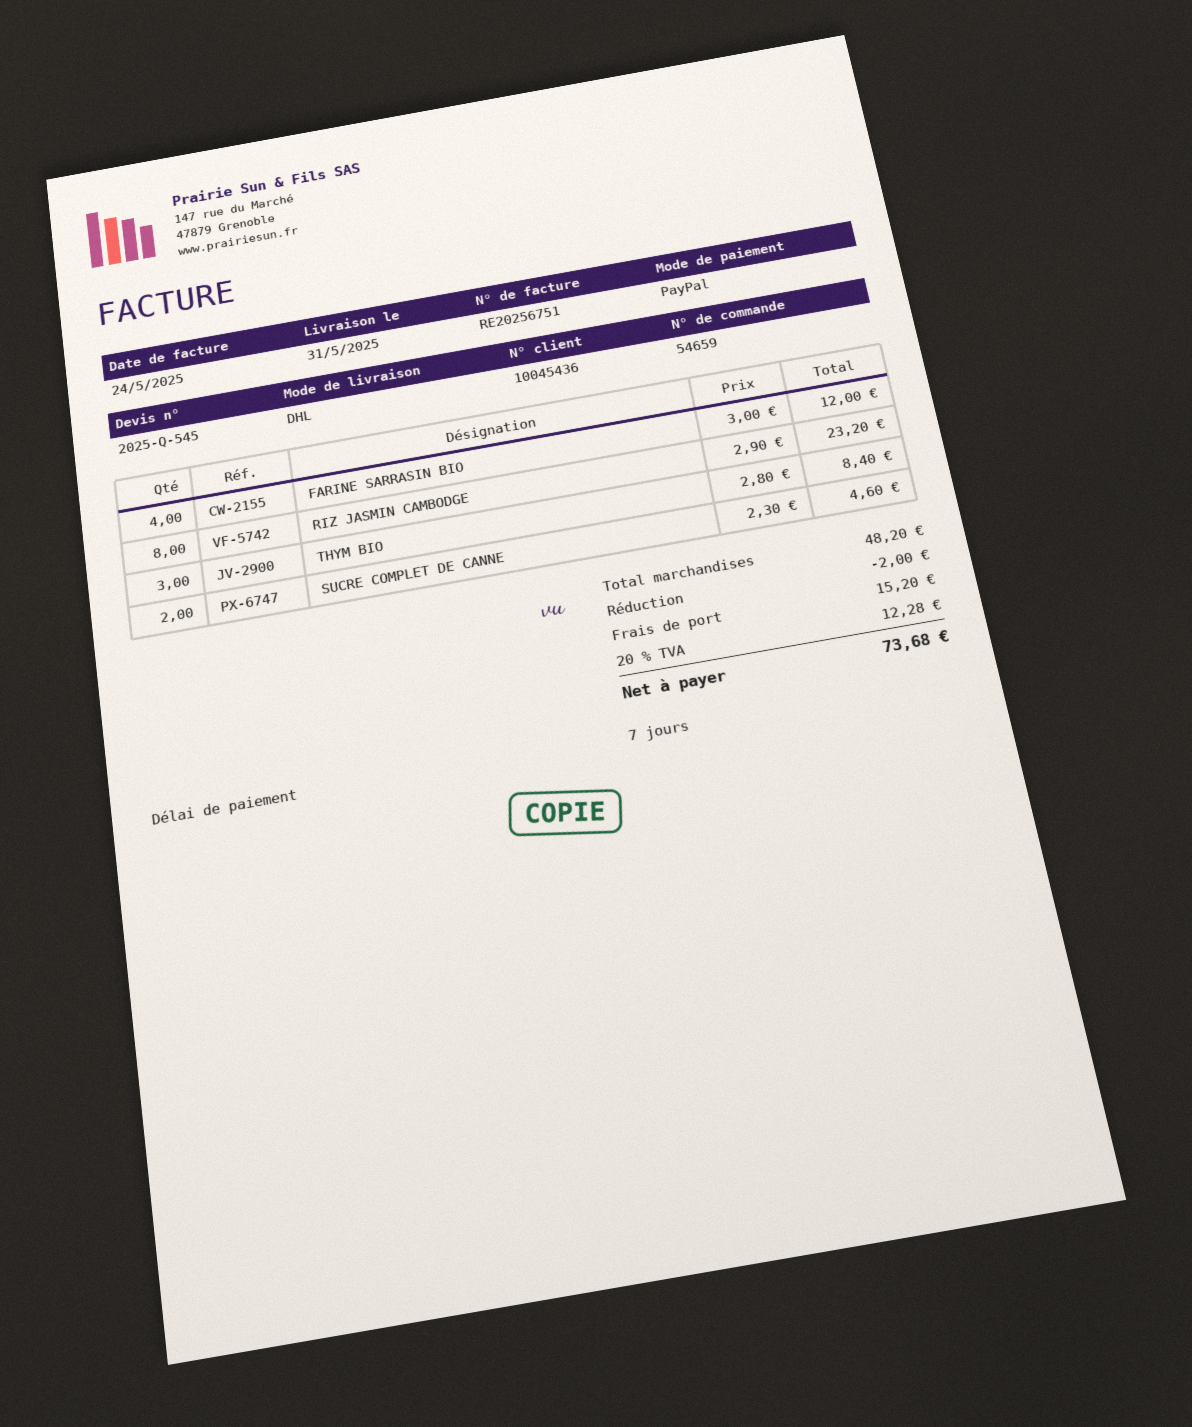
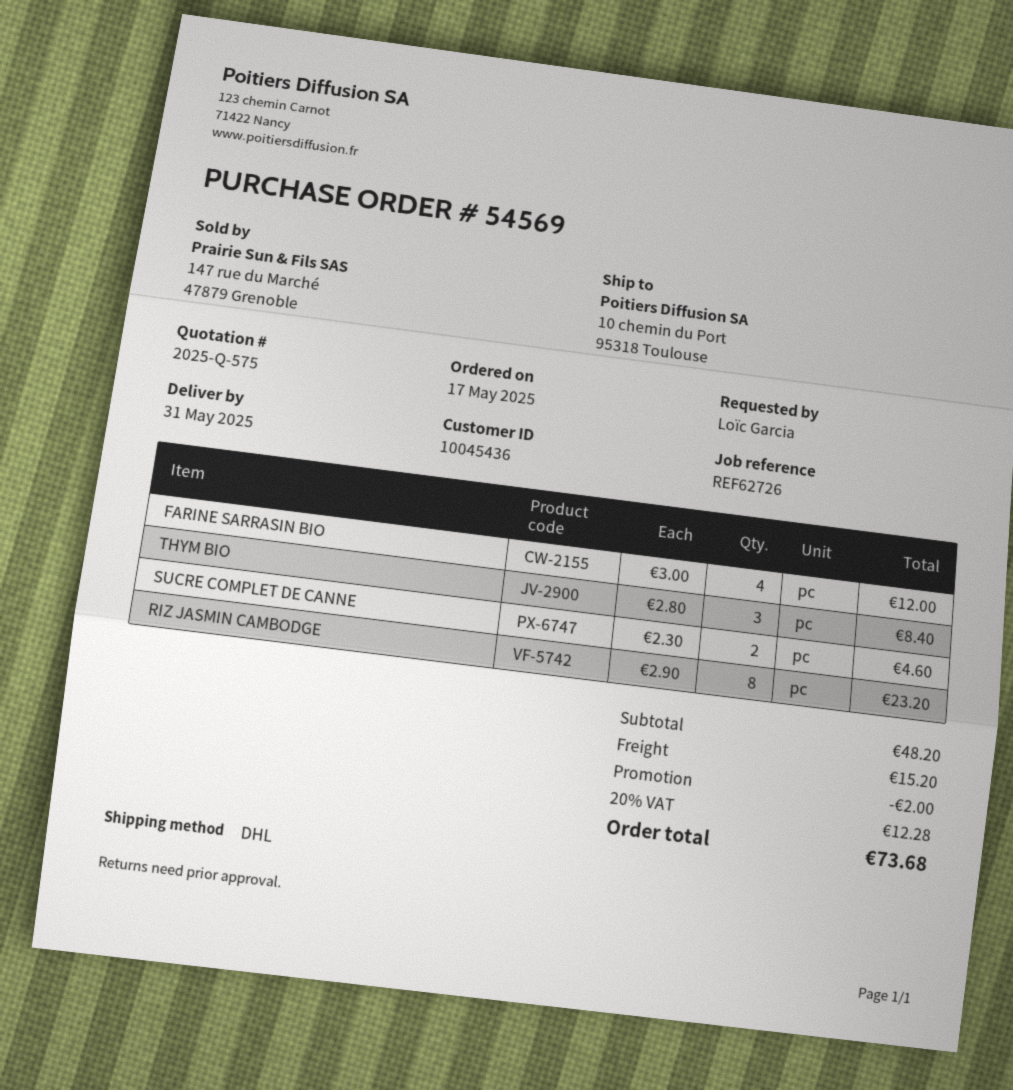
quote number: 2025-Q-545 -> 2025-Q-575
order number: 54659 -> 54569

